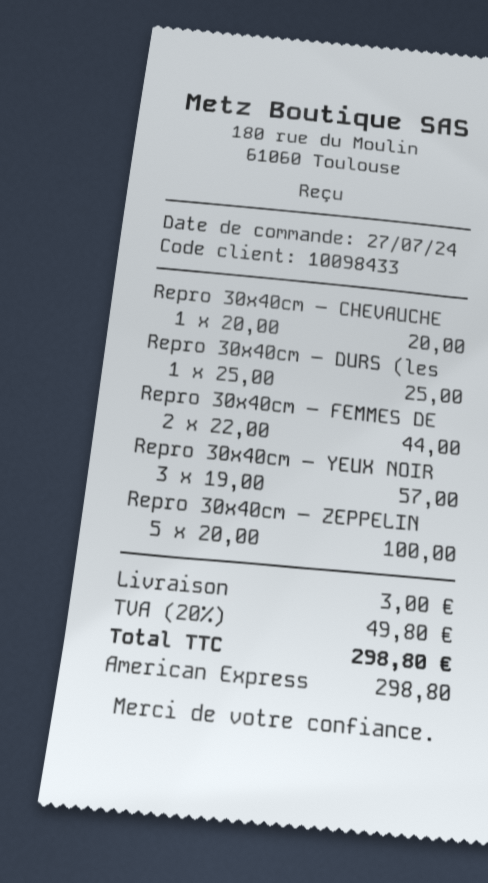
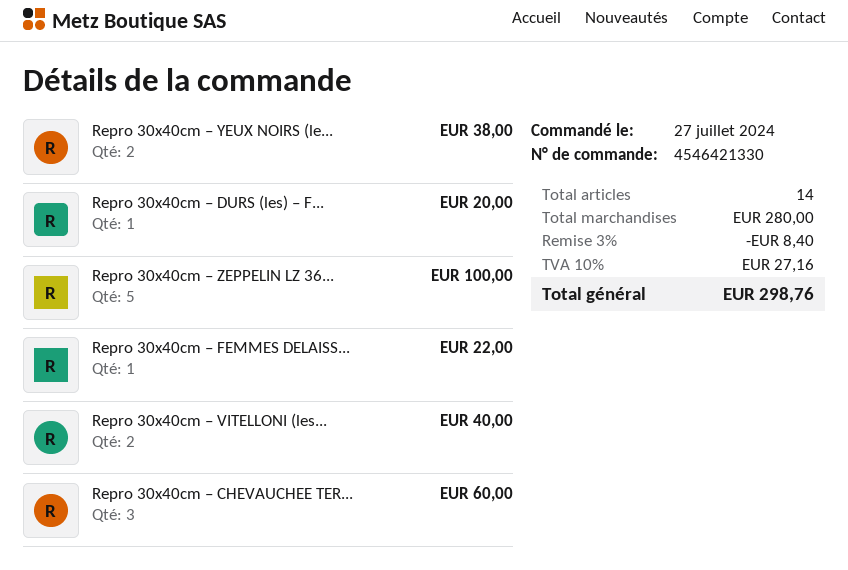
Repro 30x40cm – CHEVAUCHE: 1 for 20.00 -> 3 for 60.00
Repro 30x40cm – DURS (les: 1 for 25.00 -> 1 for 20.00
Repro 30x40cm – FEMMES DE: 2 for 44.00 -> 1 for 22.00
Repro 30x40cm – YEUX NOIR: 3 for 57.00 -> 2 for 38.00
Repro 30x40cm – VITELLONI (les...: none -> 2 for 40.00
discount: none -> 3% = 8.40
shipping: 3.00 -> none
tax: 20% = 49.80 -> 10% = 27.16
total: 298.80 -> 298.76

